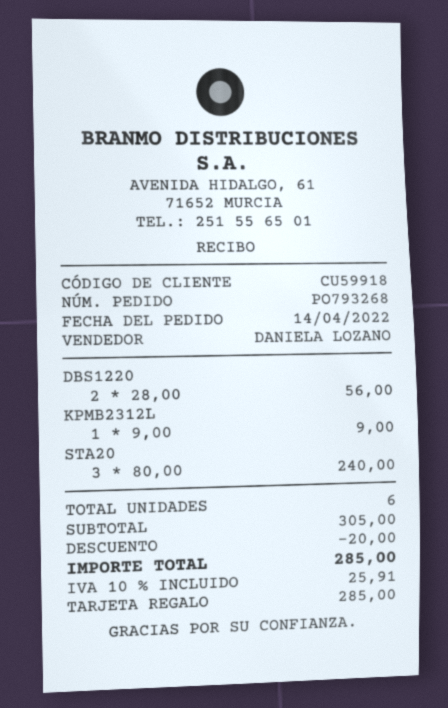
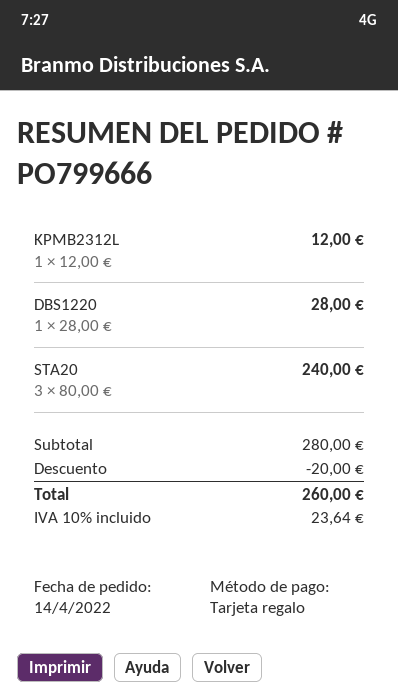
order number: PO793268 -> PO799666
DBS1220: 2 x 28.00 = 56.00 -> 1 x 28.00 = 28.00
KPMB2312L: 1 x 9.00 = 9.00 -> 1 x 12.00 = 12.00
subtotal: 305.00 -> 280.00
tax: 10% = 25.91 -> 10% = 23.64
total: 285.00 -> 260.00

